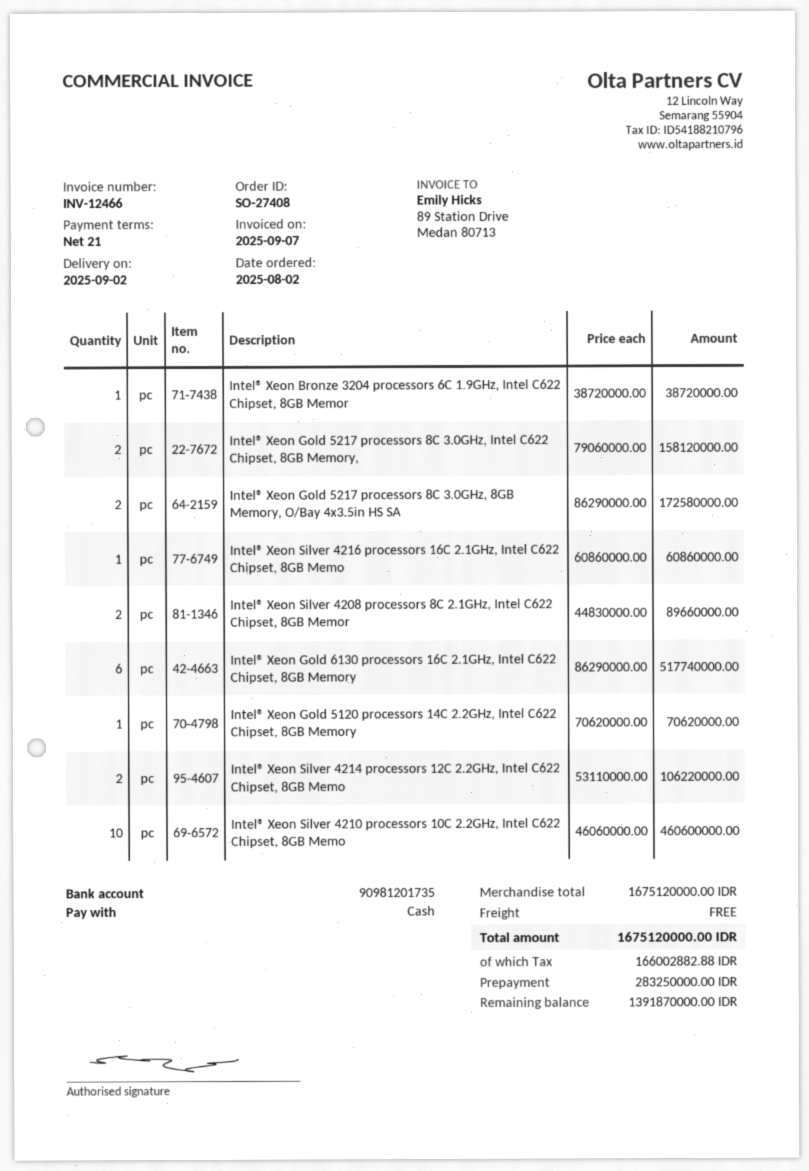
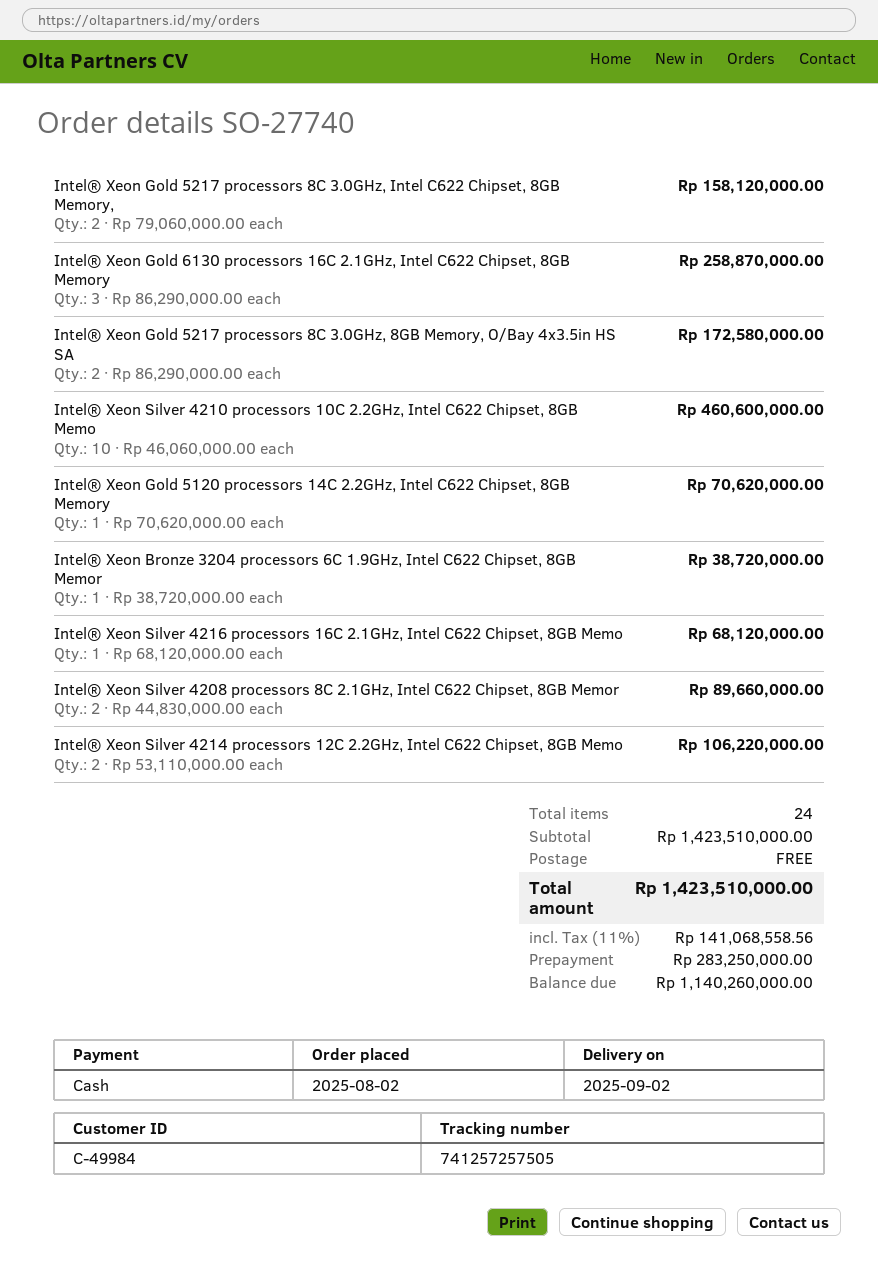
order number: SO-27408 -> SO-27740
Intel® Xeon Silver 4216 processors 16C 2.1GHz, Intel C622 Chipset, 8GB Memo: 1 x 60860000.00 = 60860000.00 -> 1 x 68120000.00 = 68120000.00
Intel® Xeon Gold 6130 processors 16C 2.1GHz, Intel C622 Chipset, 8GB Memory: 6 x 86290000.00 = 517740000.00 -> 3 x 86290000.00 = 258870000.00
subtotal: 1675120000.00 -> 1423510000.00
tax: 166002882.88 -> 141068558.56
total: 1675120000.00 -> 1423510000.00
balance: 1391870000.00 -> 1140260000.00

